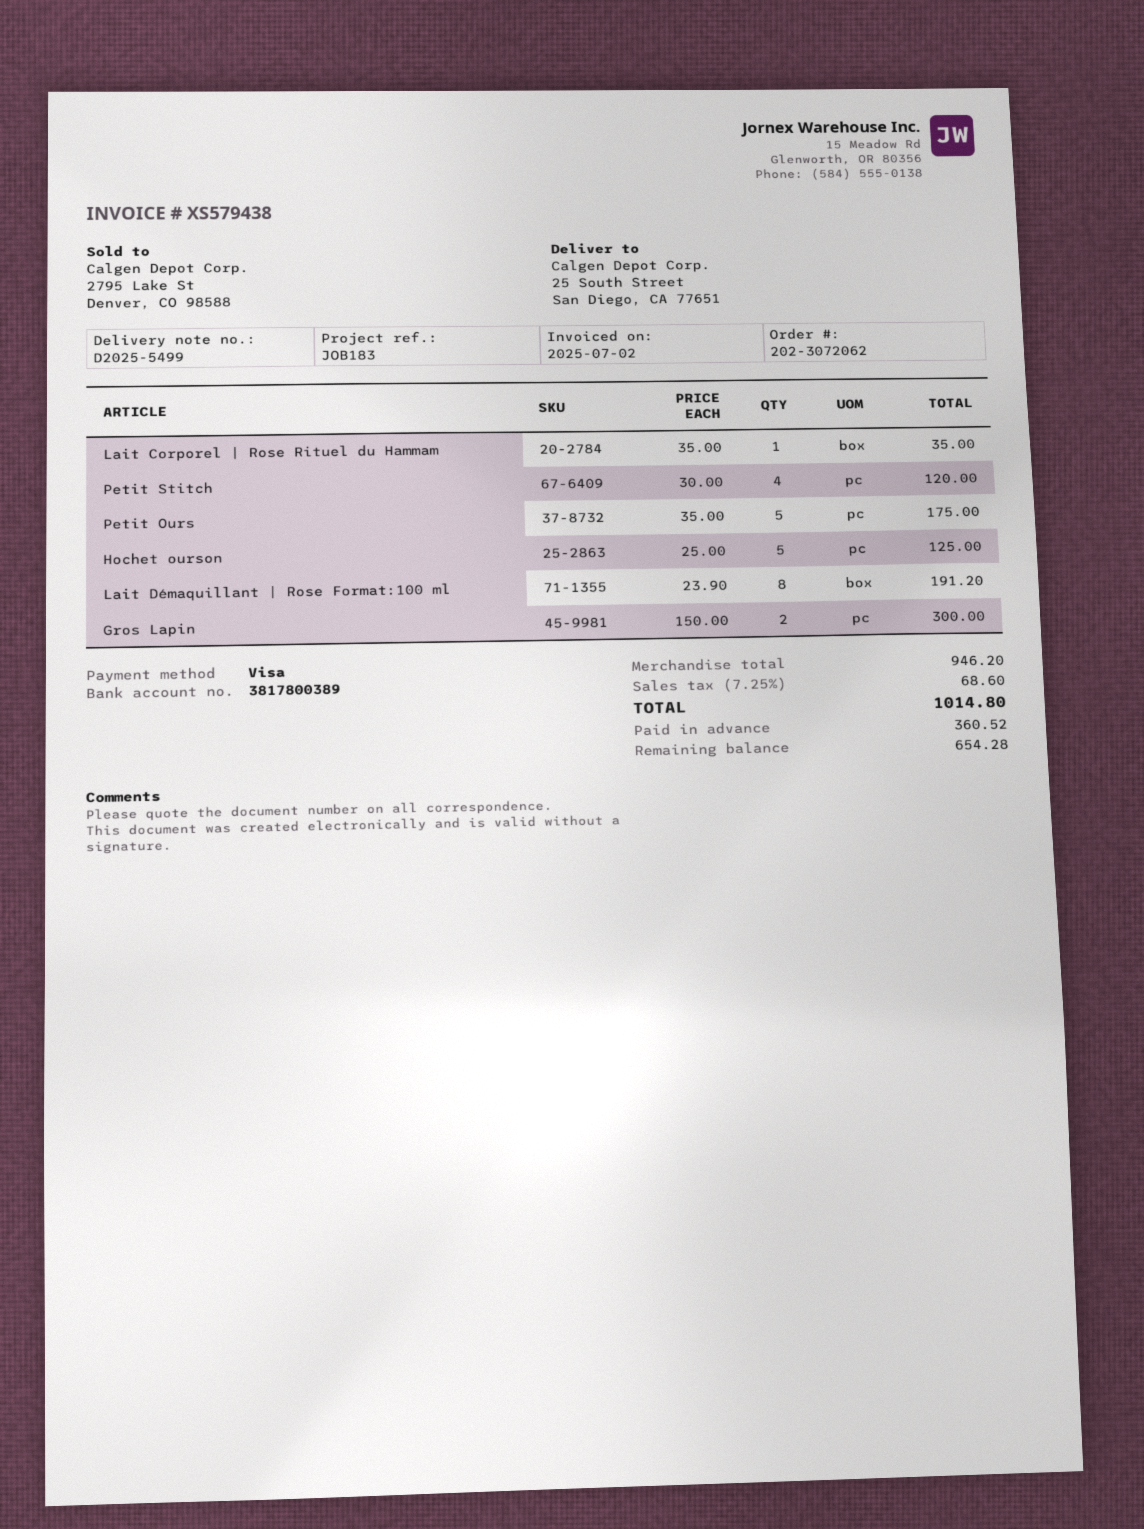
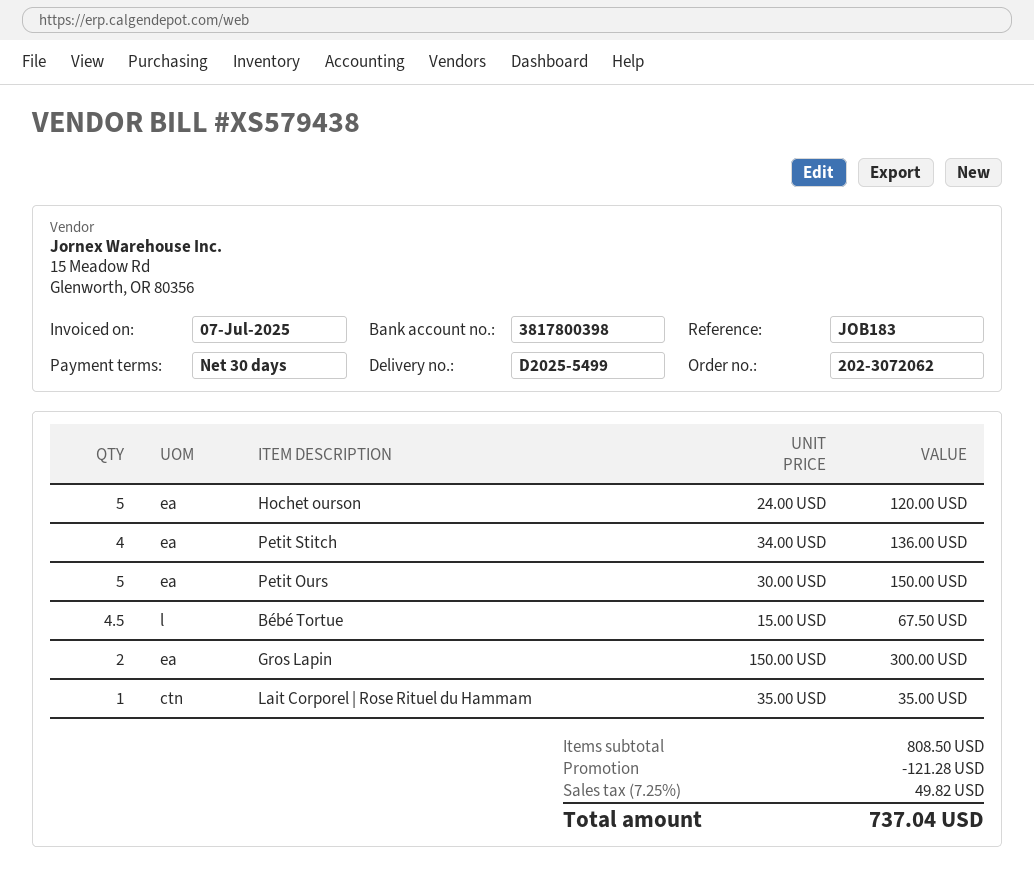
invoice date: 2025-07-02 -> 2025-07-07
bank account: 3817800389 -> 3817800398
Petit Stitch: 4 x 30.00 = 120.00 -> 4 x 34.00 = 136.00
Petit Ours: 5 x 35.00 = 175.00 -> 5 x 30.00 = 150.00
Hochet ourson: 5 x 25.00 = 125.00 -> 5 x 24.00 = 120.00
Lait Démaquillant | Rose Format:100 ml: 8 x 23.90 = 191.20 -> none
Bébé Tortue: none -> 4.5 x 15.00 = 67.50
subtotal: 946.20 -> 808.50
discount: none -> 121.28
tax: 7.25% = 68.60 -> 7.25% = 49.82
total: 1014.80 -> 737.04

